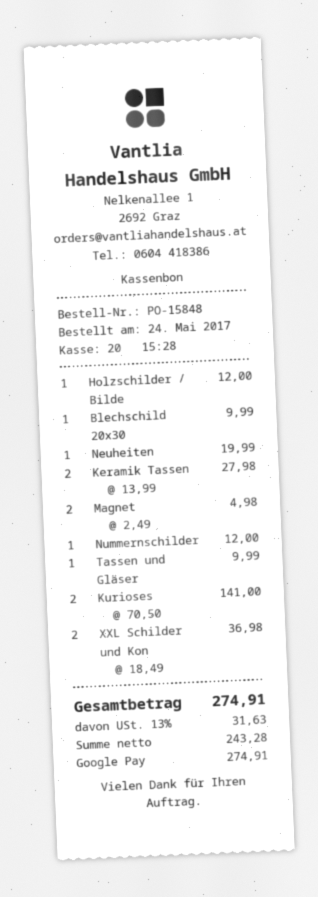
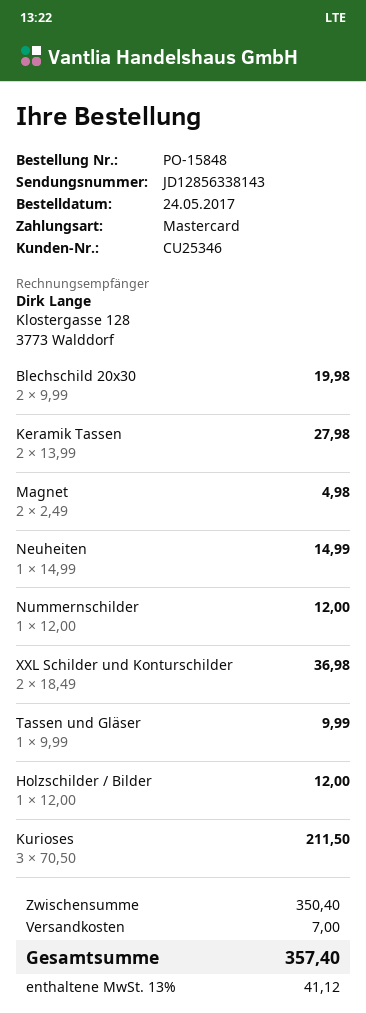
payment method: Google Pay -> Mastercard
Blechschild 20x30: 1 x 9.99 = 9.99 -> 2 x 9.99 = 19.98
Neuheiten: 1 x 19.99 = 19.99 -> 1 x 14.99 = 14.99
Kurioses: 2 x 70.50 = 141.00 -> 3 x 70.50 = 211.50
shipping: none -> 7.00
tax: 13% = 31.63 -> 13% = 41.12
total: 274.91 -> 357.40

